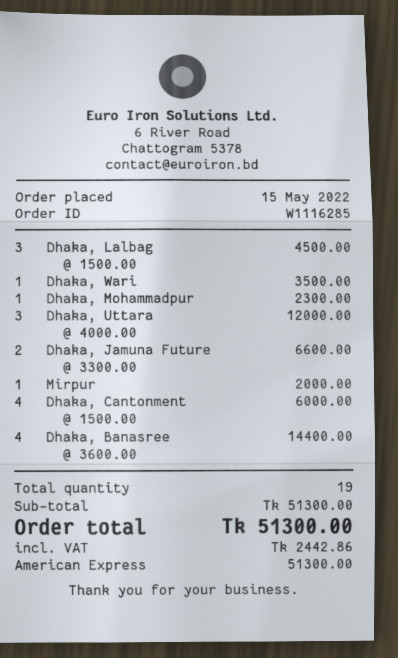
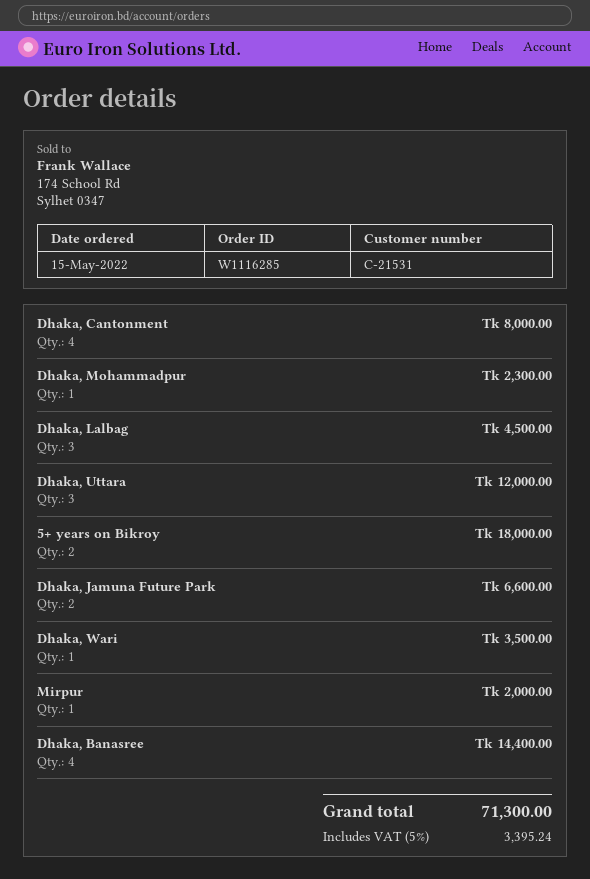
Dhaka, Cantonment: 4 for 6000.00 -> 4 for 8000.00
5+ years on Bikroy: none -> 2 for 18000.00
tax: 2442.86 -> 3395.24
total: 51300.00 -> 71300.00

